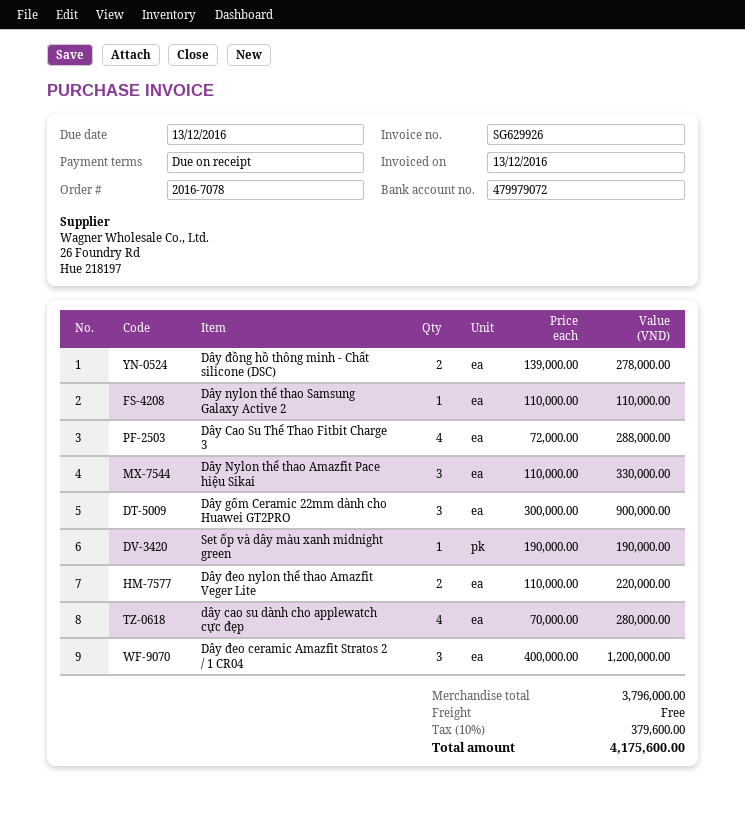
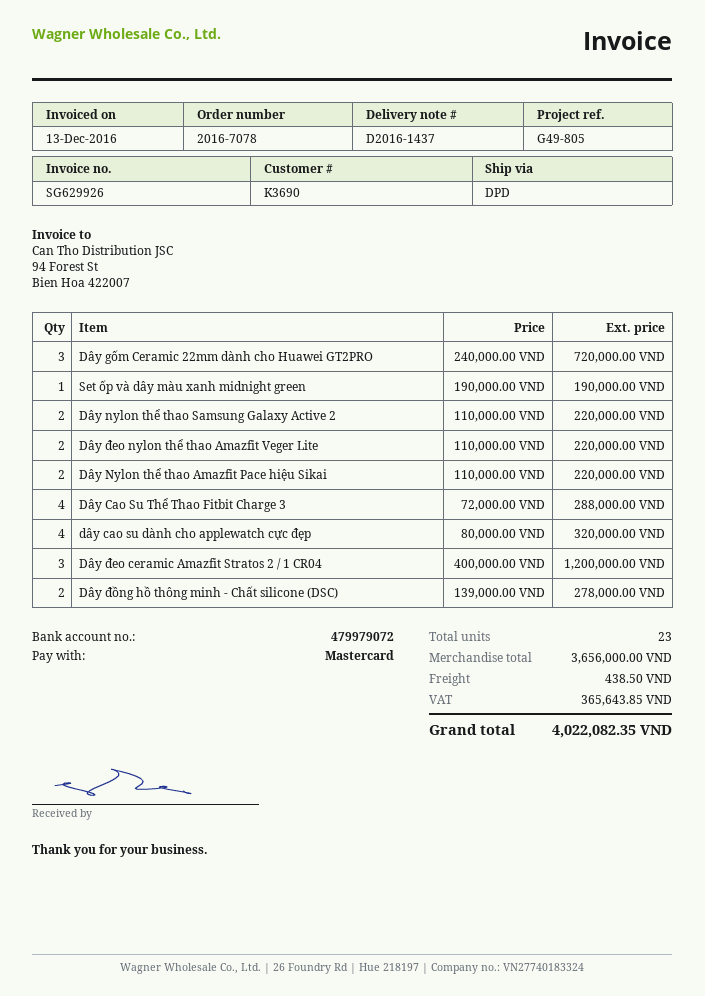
Dây nylon thể thao Samsung Galaxy Active 2: 1 x 110000.00 = 110000.00 -> 2 x 110000.00 = 220000.00
Dây Nylon thể thao Amazfit Pace hiệu Sikai: 3 x 110000.00 = 330000.00 -> 2 x 110000.00 = 220000.00
Dây gốm Ceramic 22mm dành cho Huawei GT2PRO: 3 x 300000.00 = 900000.00 -> 3 x 240000.00 = 720000.00
dây cao su dành cho applewatch cực đẹp: 4 x 70000.00 = 280000.00 -> 4 x 80000.00 = 320000.00
subtotal: 3796000.00 -> 3656000.00
shipping: 0.00 -> 438.50
tax: 379600.00 -> 365643.85
total: 4175600.00 -> 4022082.35

